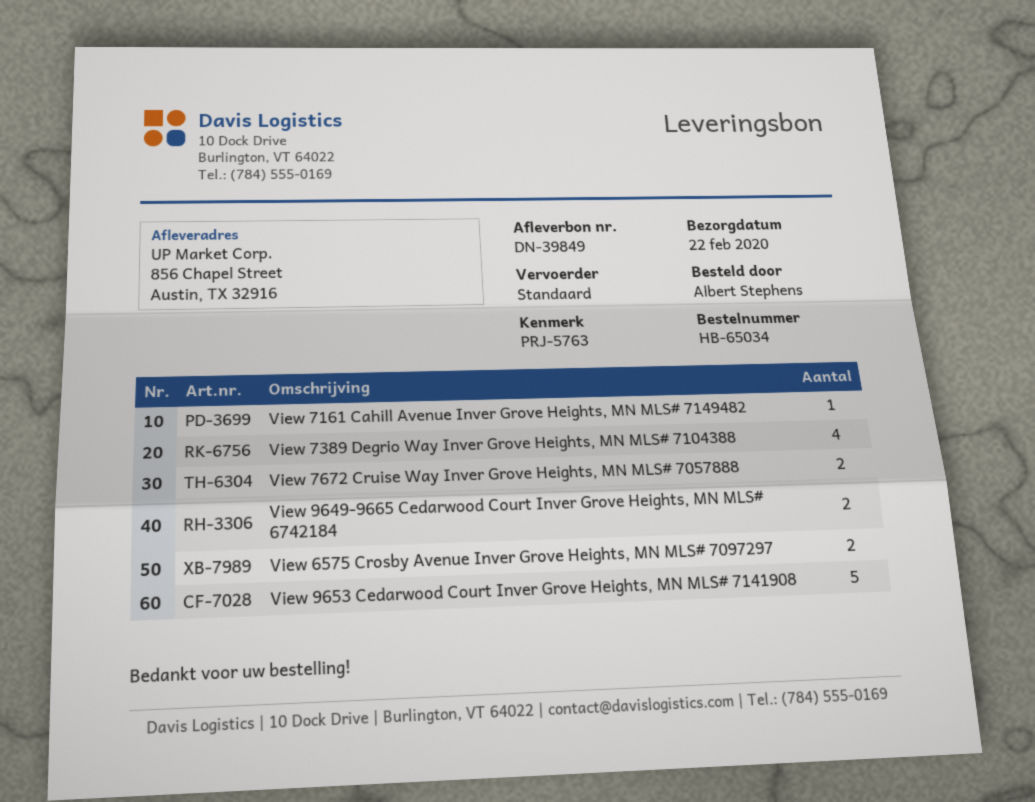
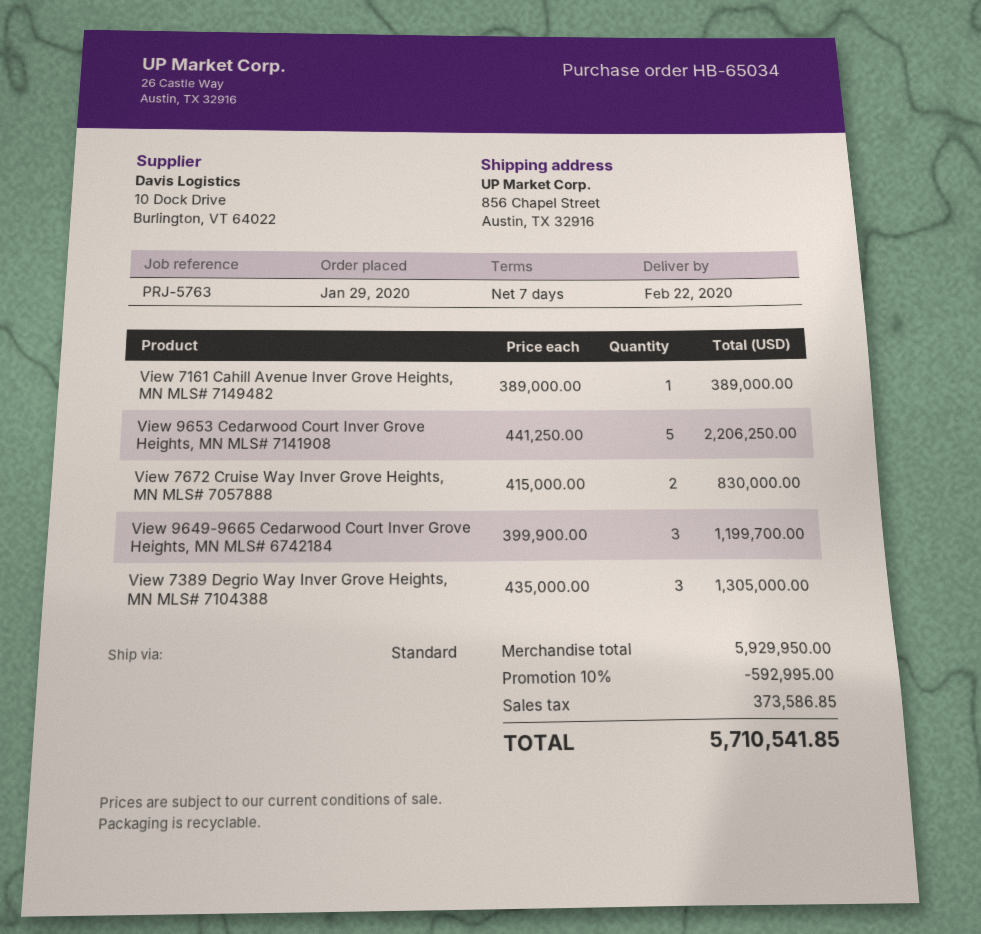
View 7389 Degrio Way Inver Grove Heights, MN MLS# 7104388: 4 -> 3
View 9649-9665 Cedarwood Court Inver Grove Heights, MN MLS# 6742184: 2 -> 3
View 6575 Crosby Avenue Inver Grove Heights, MN MLS# 7097297: 2 -> none

